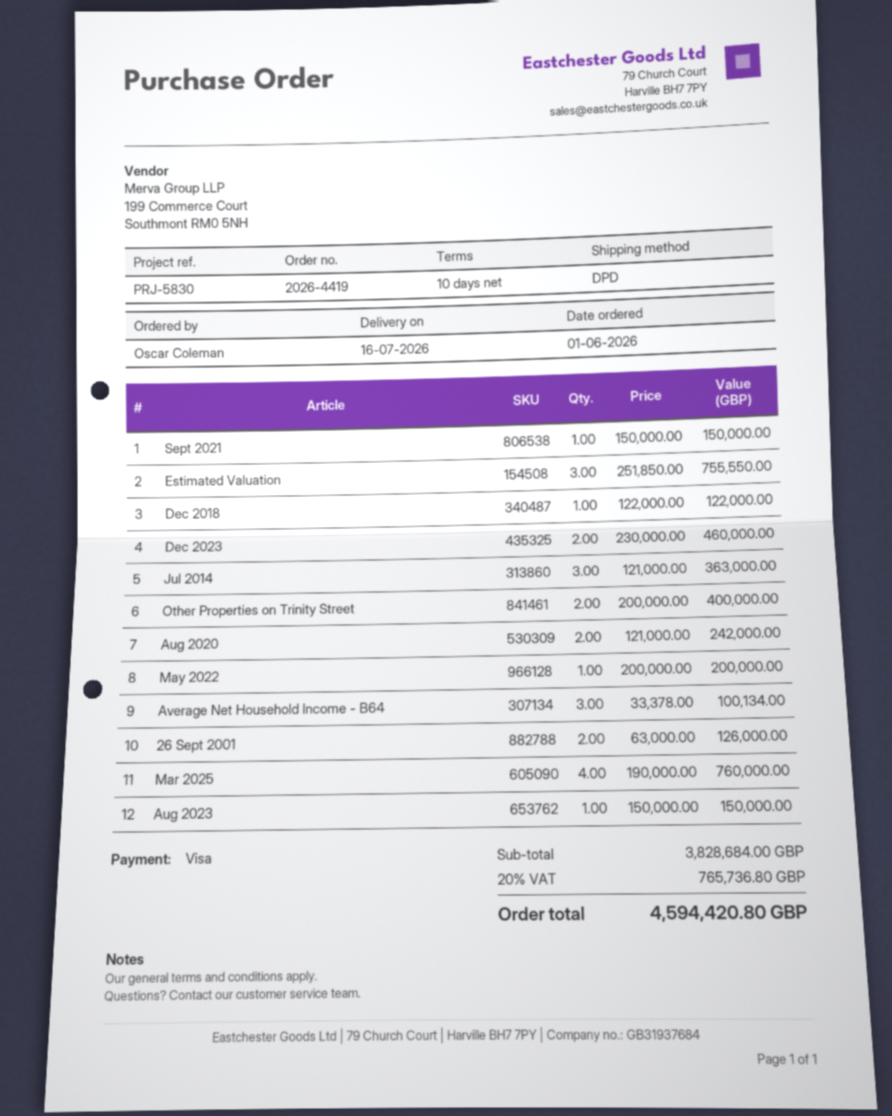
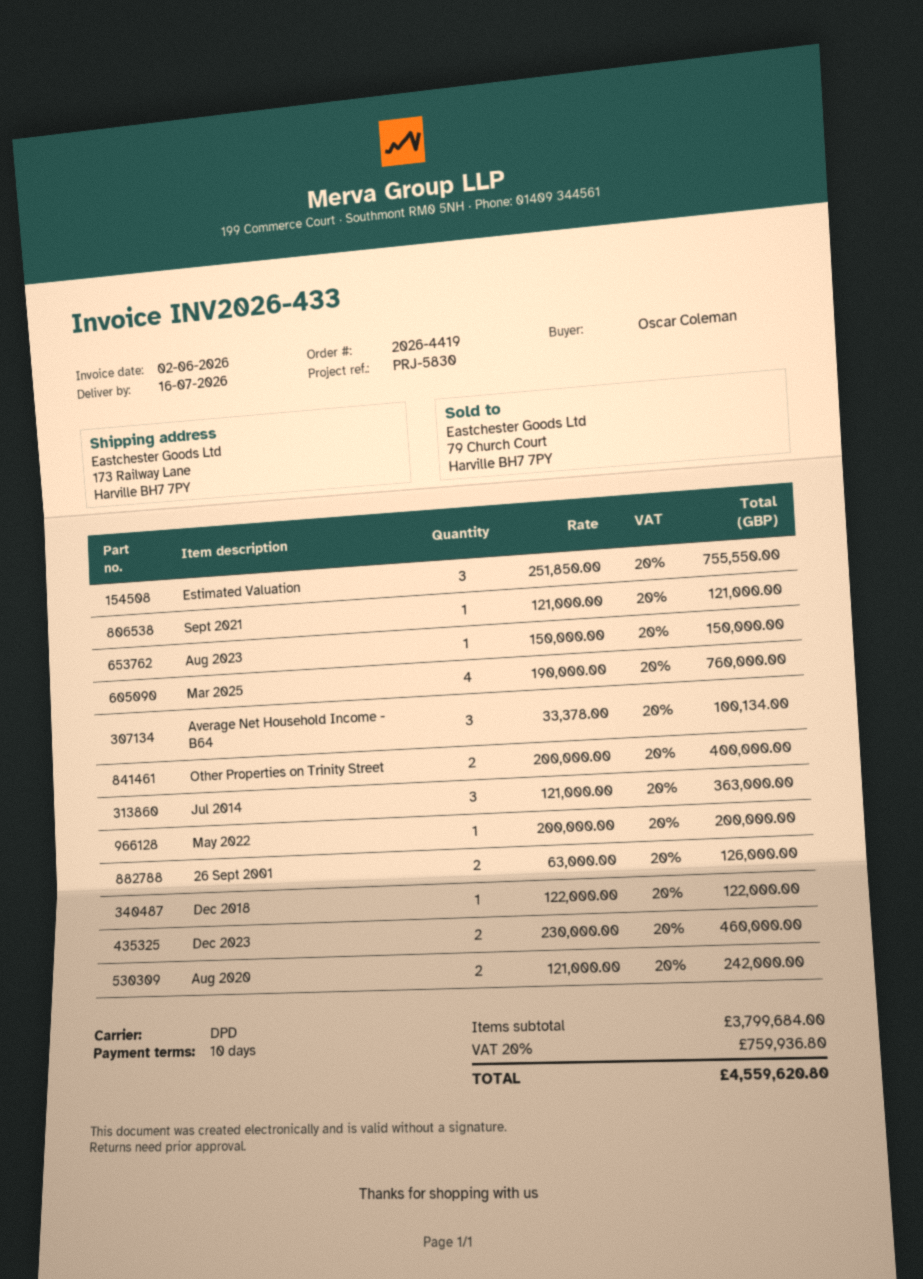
Sept 2021: 1 x 150000.00 = 150000.00 -> 1 x 121000.00 = 121000.00
subtotal: 3828684.00 -> 3799684.00
tax: 20% = 765736.80 -> 20% = 759936.80
total: 4594420.80 -> 4559620.80

